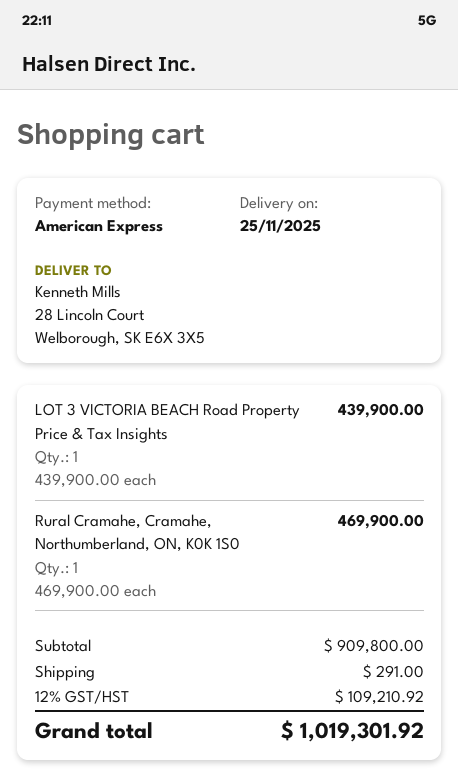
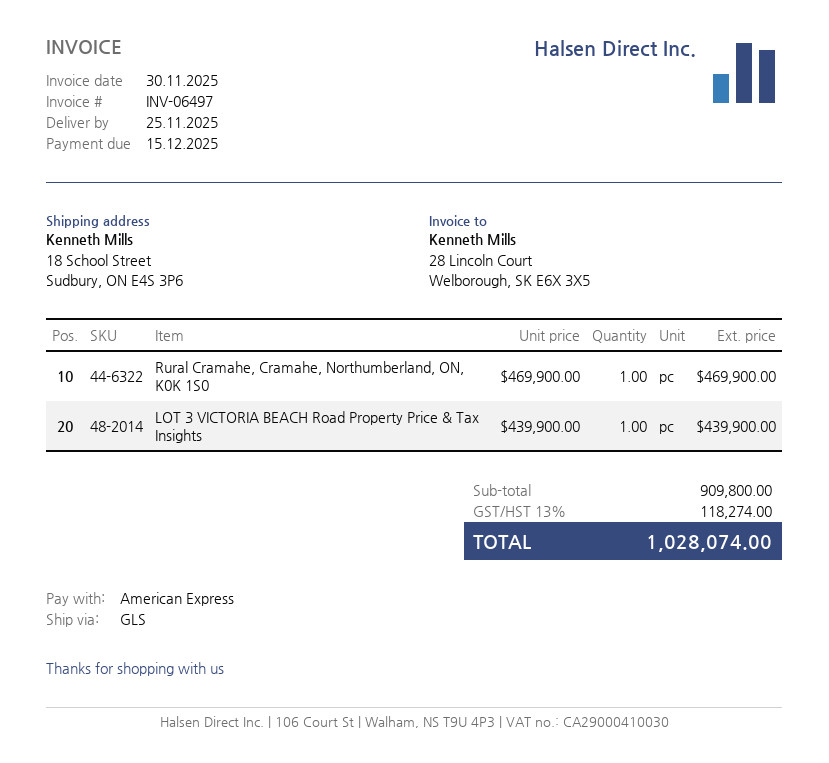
ship to: 28 Lincoln Court, Welborough, SK E6X 3X5 -> 18 School Street, Sudbury, ON E4S 3P6
shipping: 291.00 -> none
tax: 12% = 109210.92 -> 13% = 118274.00
total: 1019301.92 -> 1028074.00

